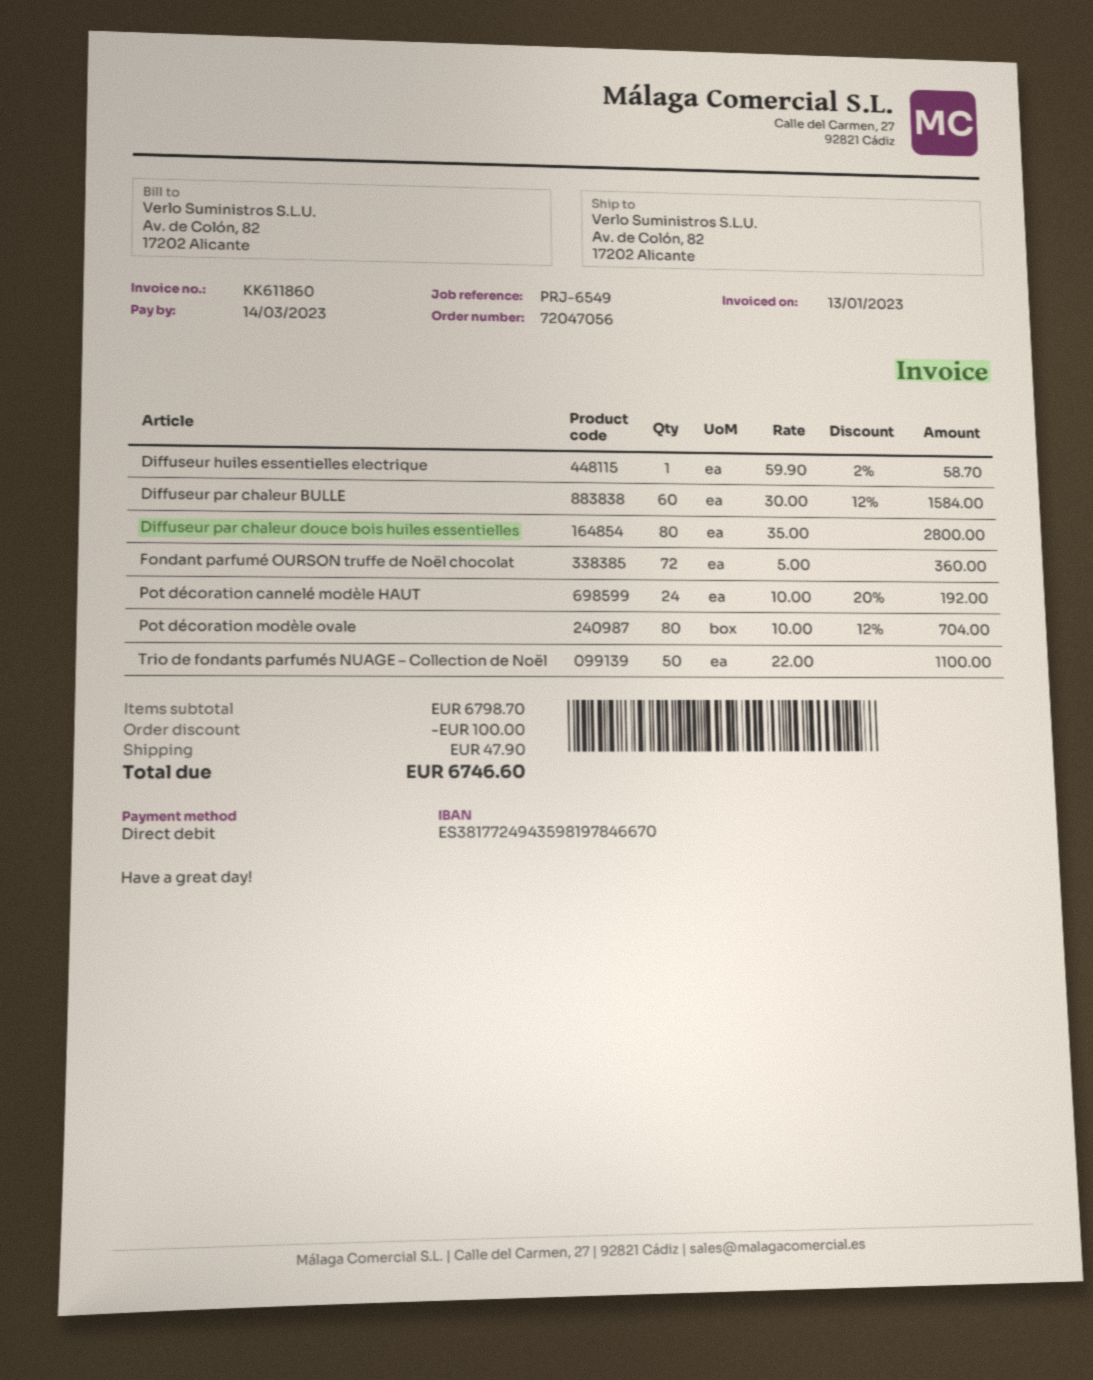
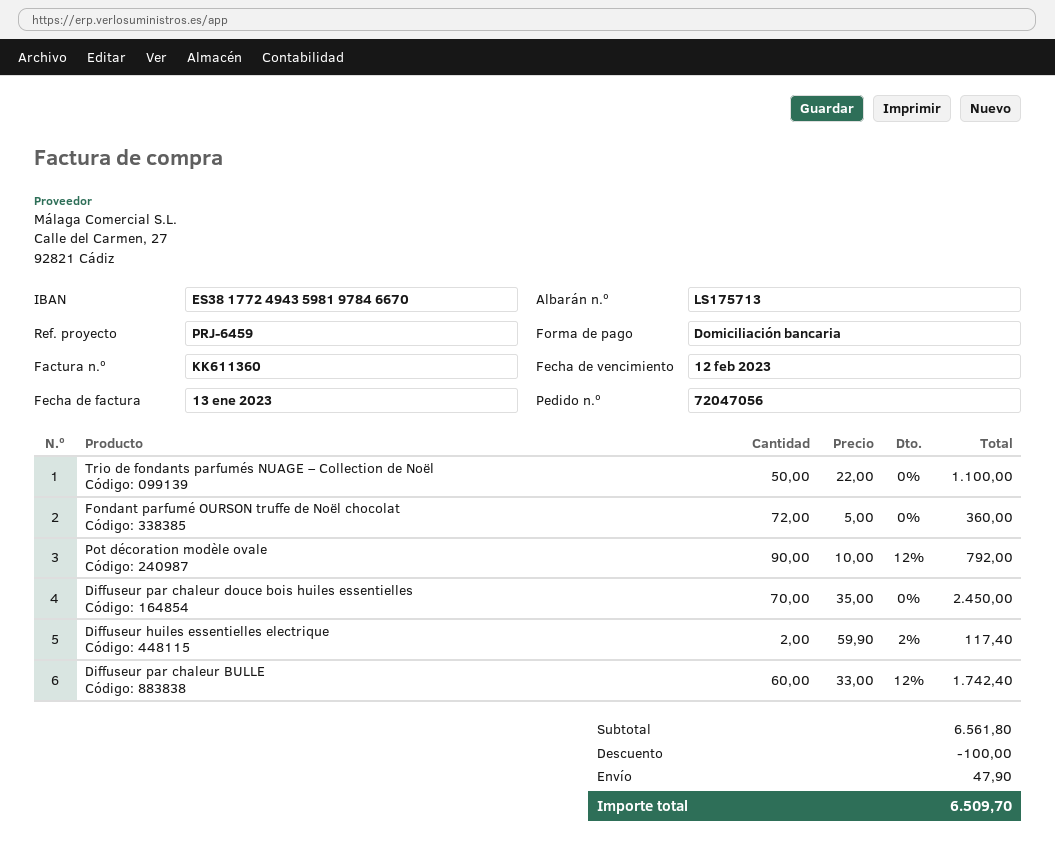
invoice number: KK611860 -> KK611360
due date: 2023-03-14 -> 2023-02-12
reference: PRJ-6549 -> PRJ-6459
Diffuseur huiles essentielles electrique: 1 x 59.90 - 2% = 58.70 -> 2 x 59.90 - 2% = 117.40
Diffuseur par chaleur BULLE: 60 x 30.00 - 12% = 1584.00 -> 60 x 33.00 - 12% = 1742.40
Diffuseur par chaleur douce bois huiles essentielles: 80 x 35.00 = 2800.00 -> 70 x 35.00 = 2450.00
Pot décoration cannelé modèle HAUT: 24 x 10.00 - 20% = 192.00 -> none
Pot décoration modèle ovale: 80 x 10.00 - 12% = 704.00 -> 90 x 10.00 - 12% = 792.00
subtotal: 6798.70 -> 6561.80
total: 6746.60 -> 6509.70

